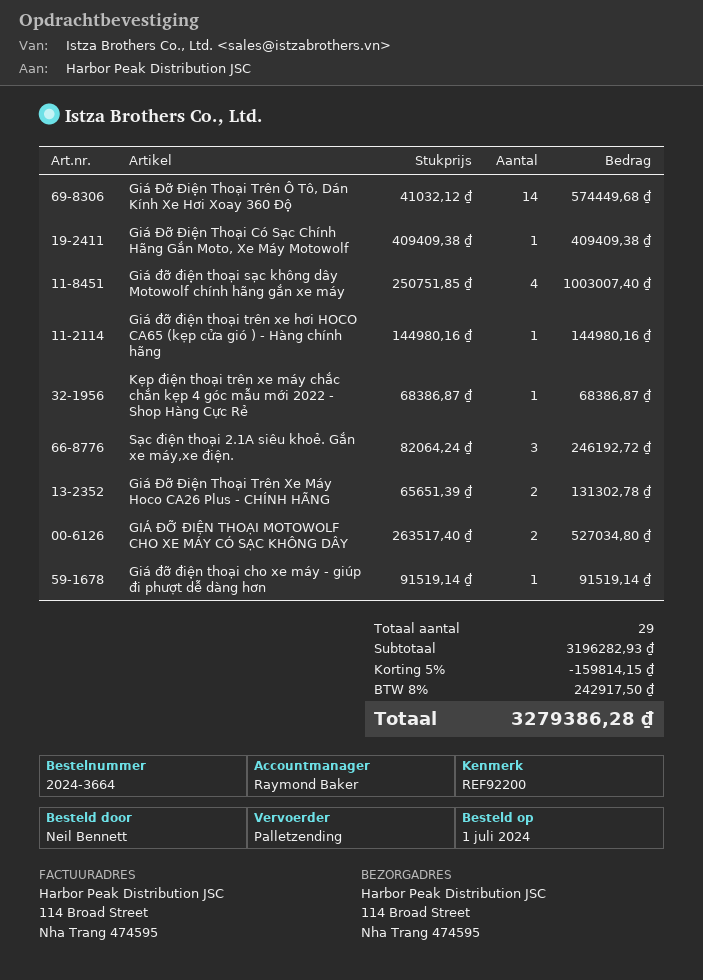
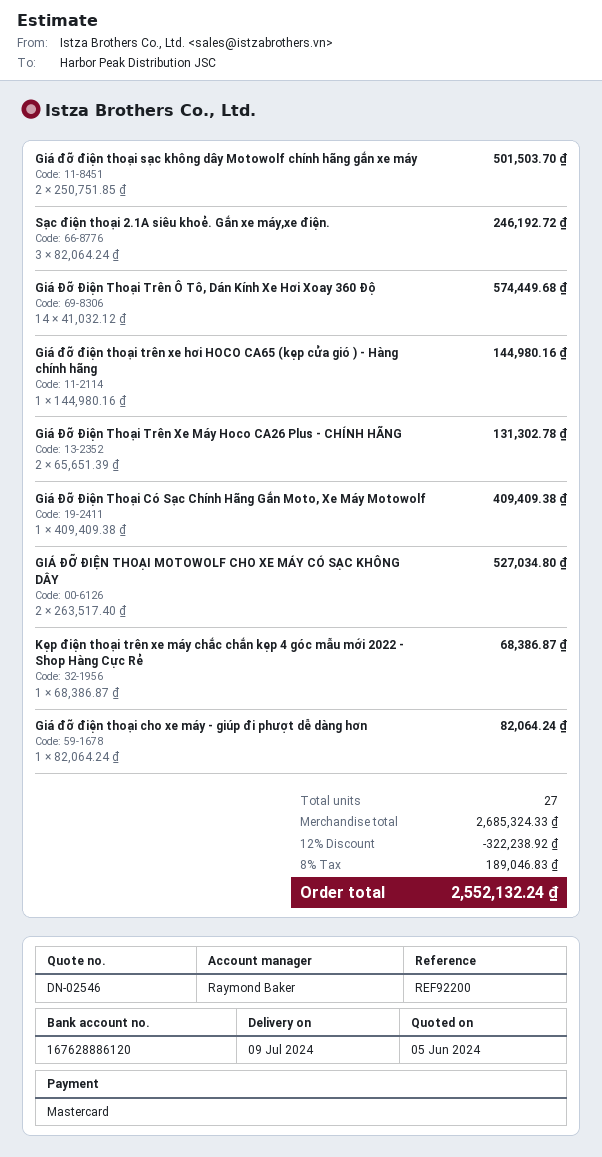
Giá đỡ điện thoại sạc không dây Motowolf chính hãng gắn xe máy: 4 x 250751.85 = 1003007.40 -> 2 x 250751.85 = 501503.70
Giá đỡ điện thoại cho xe máy - giúp đi phượt dễ dàng hơn: 1 x 91519.14 = 91519.14 -> 1 x 82064.24 = 82064.24
total quantity: 29 -> 27
subtotal: 3196282.93 -> 2685324.33
discount: 5% = 159814.15 -> 12% = 322238.92
tax: 8% = 242917.50 -> 8% = 189046.83
total: 3279386.28 -> 2552132.24

